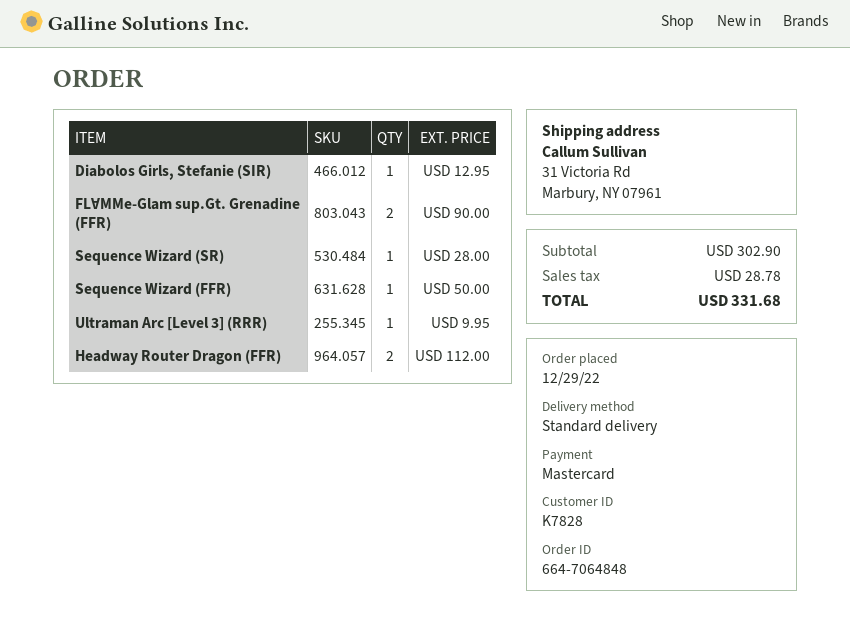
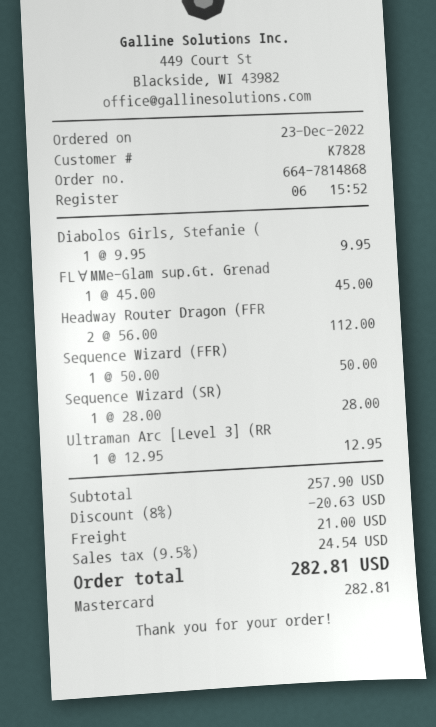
order number: 664-7064848 -> 664-7814868
order date: 2022-12-29 -> 2022-12-23
Diabolos Girls, Stefanie (SIR): 1 for 12.95 -> 1 for 9.95
FL∀MMe-Glam sup.Gt. Grenadine (FFR): 2 for 90.00 -> 1 for 45.00
Ultraman Arc [Level 3] (RRR): 1 for 9.95 -> 1 for 12.95
subtotal: 302.90 -> 257.90
discount: none -> 8% = 20.63
shipping: none -> 21.00
tax: 28.78 -> 24.54
total: 331.68 -> 282.81

